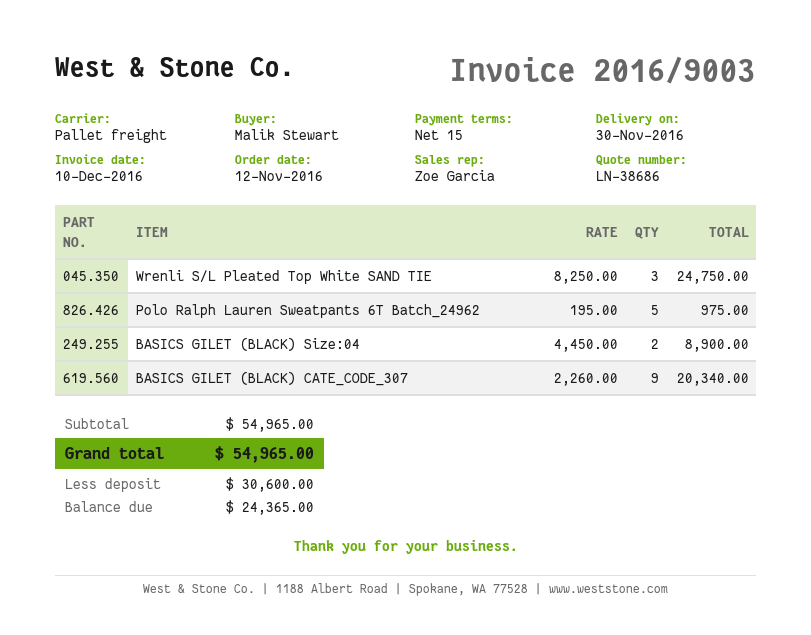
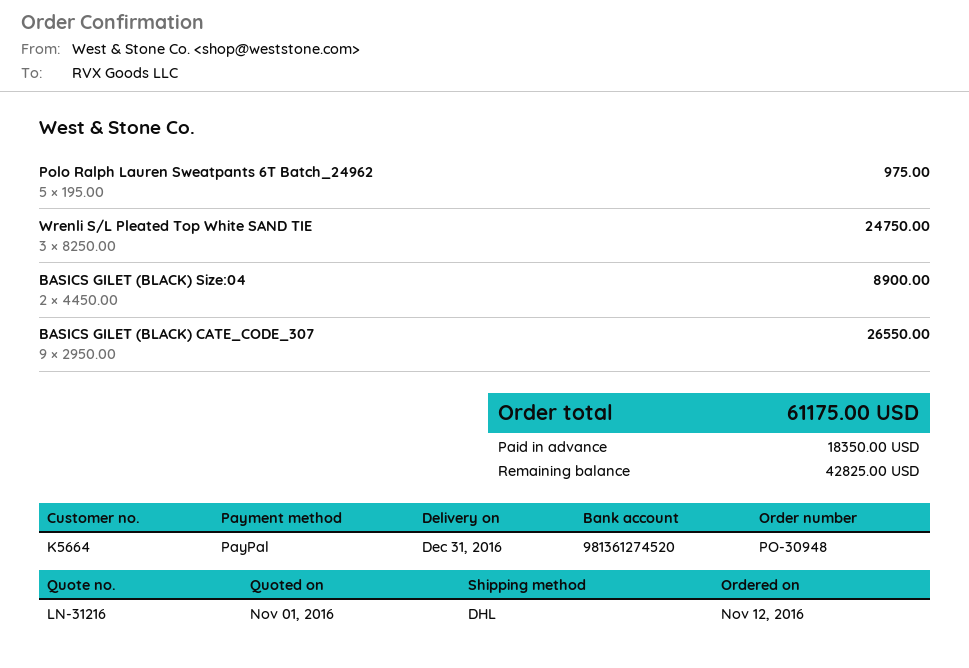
quote number: LN-38686 -> LN-31216
delivery date: 2016-11-30 -> 2016-12-31
shipping method: pallet freight -> DHL
BASICS GILET (BLACK) CATE_CODE_307: 9 x 2260.00 = 20340.00 -> 9 x 2950.00 = 26550.00
total: 54965.00 -> 61175.00
deposit: 30600.00 -> 18350.00
balance: 24365.00 -> 42825.00

